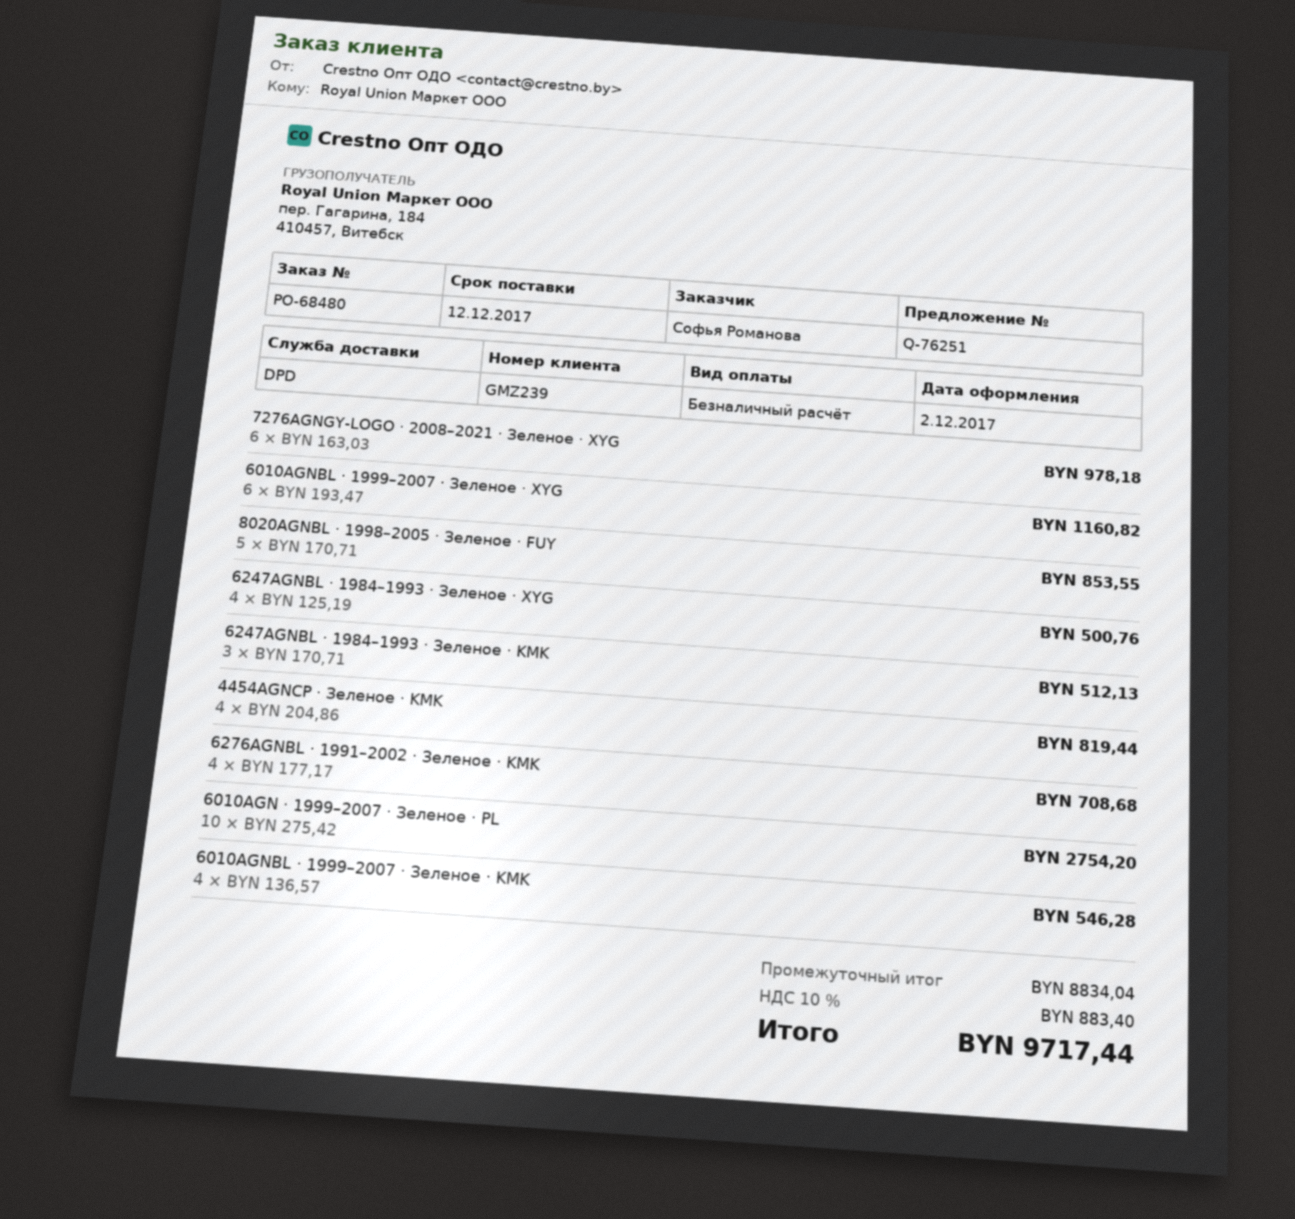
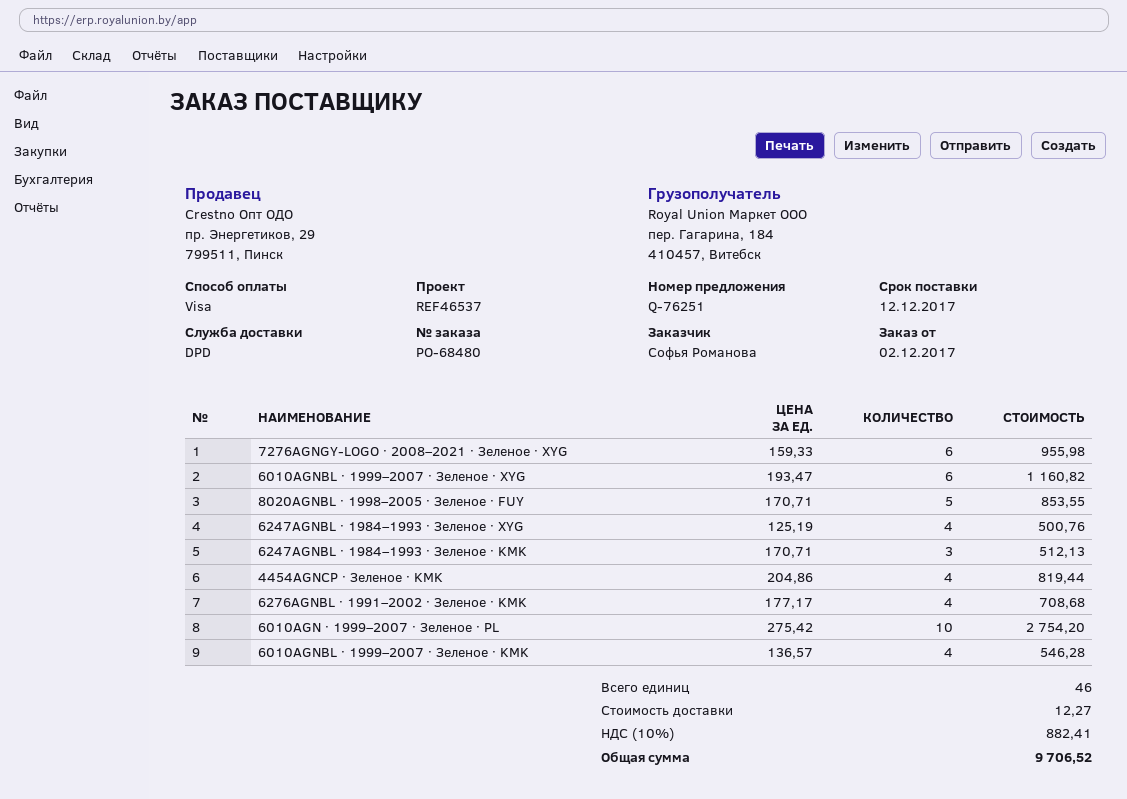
payment method: bank transfer -> Visa
7276AGNGY-LOGO · 2008–2021 · Зеленое · XYG: 6 x 163.03 = 978.18 -> 6 x 159.33 = 955.98
shipping: none -> 12.27
tax: 10% = 883.40 -> 10% = 882.41
total: 9717.44 -> 9706.52

